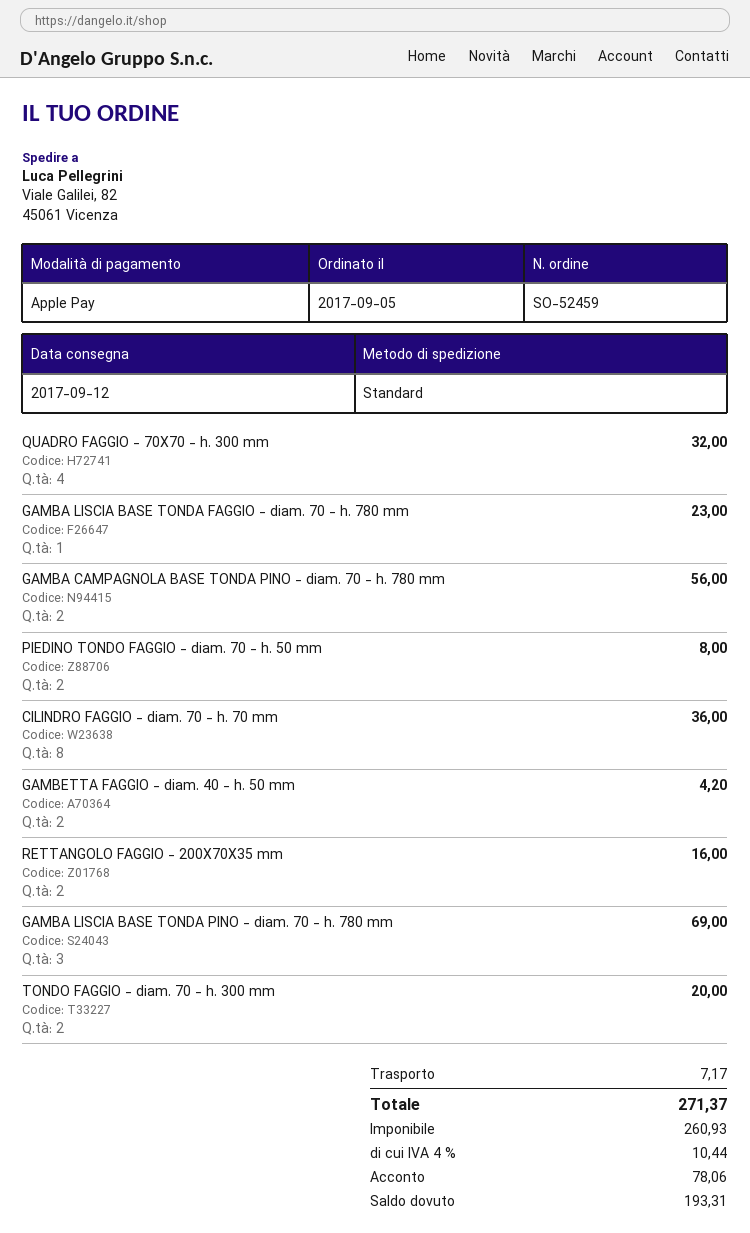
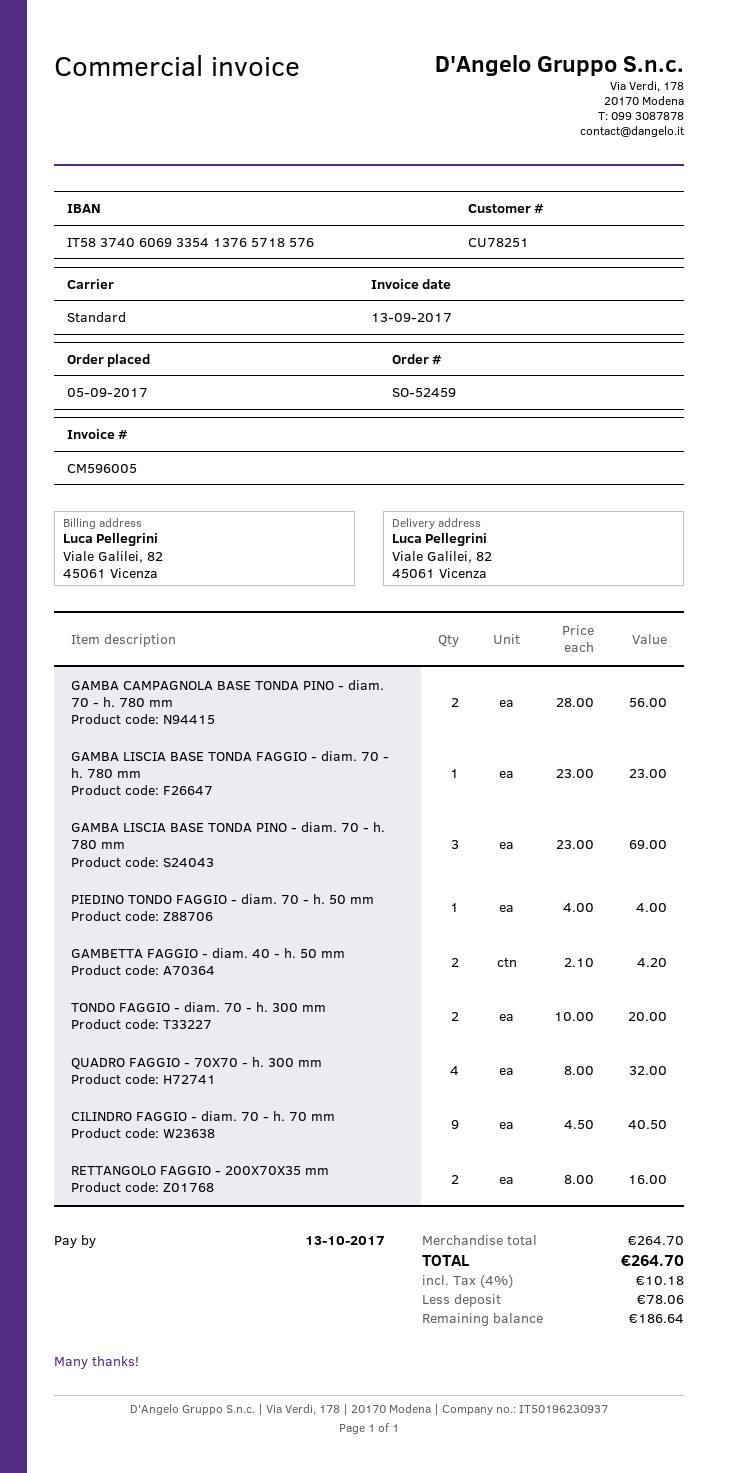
PIEDINO TONDO FAGGIO - diam. 70 - h. 50 mm: 2 for 8.00 -> 1 for 4.00
CILINDRO FAGGIO - diam. 70 - h. 70 mm: 8 for 36.00 -> 9 for 40.50
shipping: 7.17 -> none
tax: 4% = 10.44 -> 4% = 10.18
total: 271.37 -> 264.70
balance: 193.31 -> 186.64

